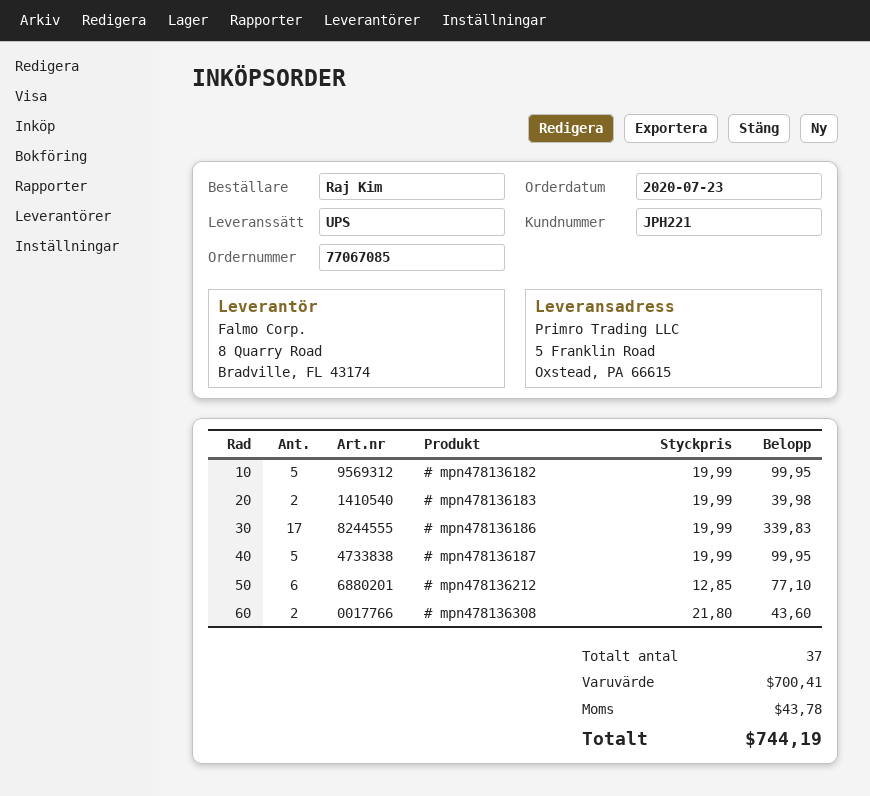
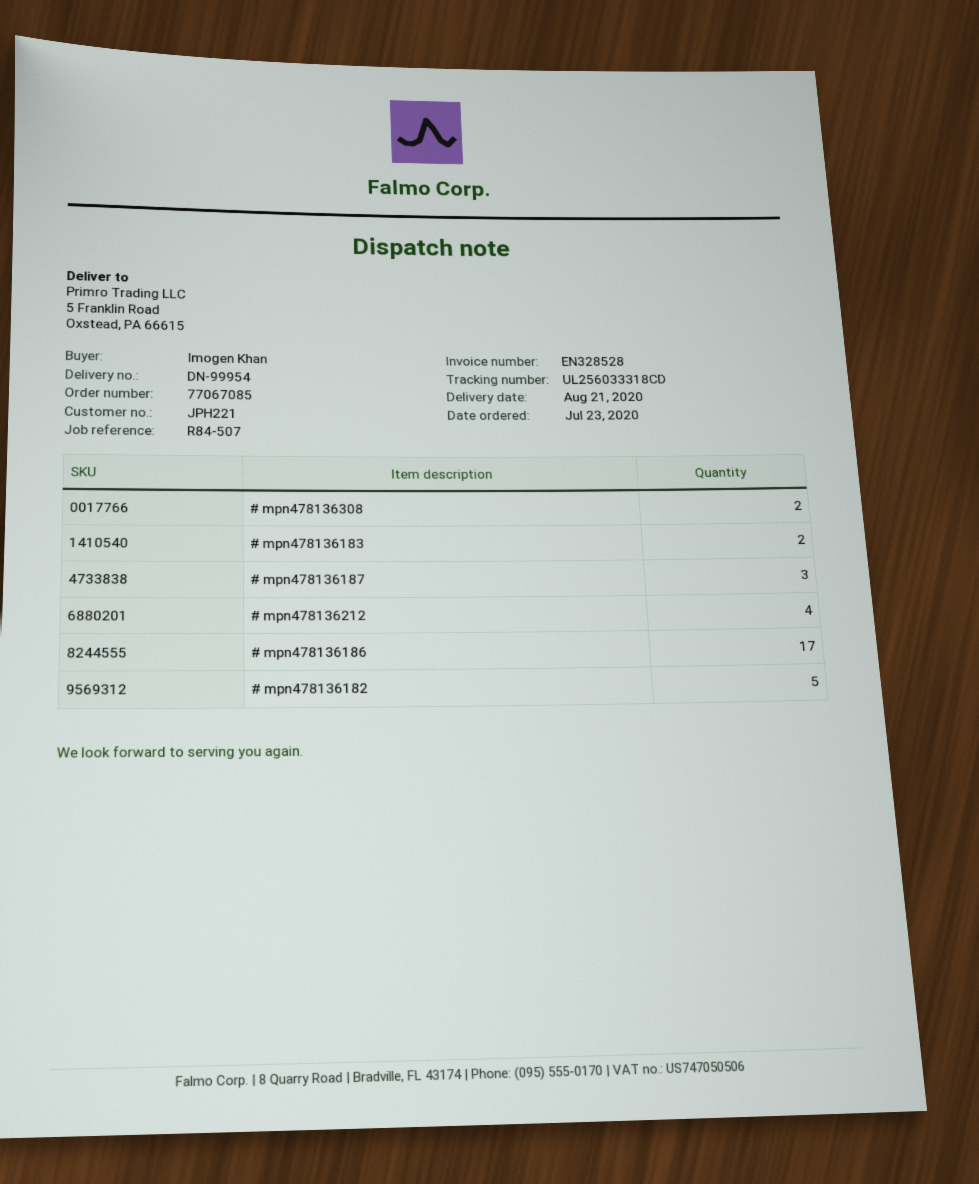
ordered by: Raj Kim -> Imogen Khan
# mpn478136187: 5 -> 3
# mpn478136212: 6 -> 4

